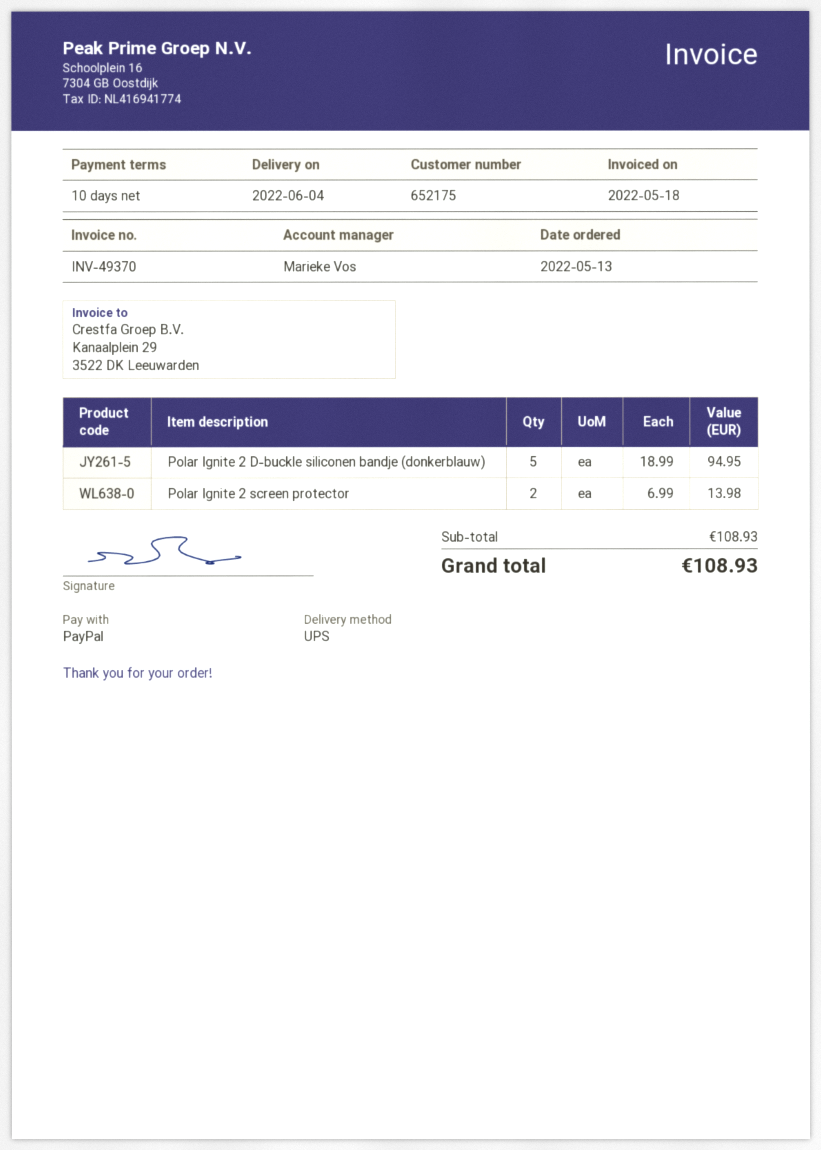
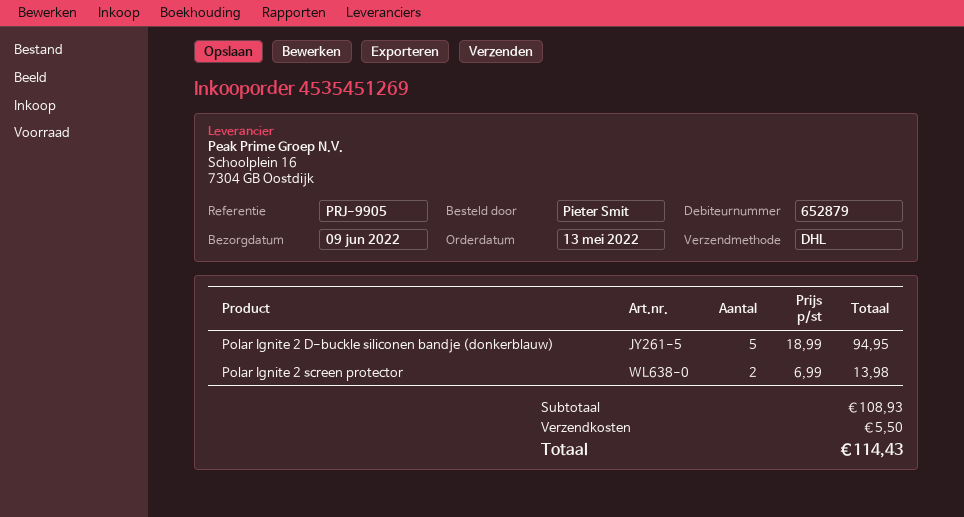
delivery date: 2022-06-04 -> 2022-06-09
customer number: 652175 -> 652879
shipping method: UPS -> DHL
shipping: none -> 5.50
total: 108.93 -> 114.43

